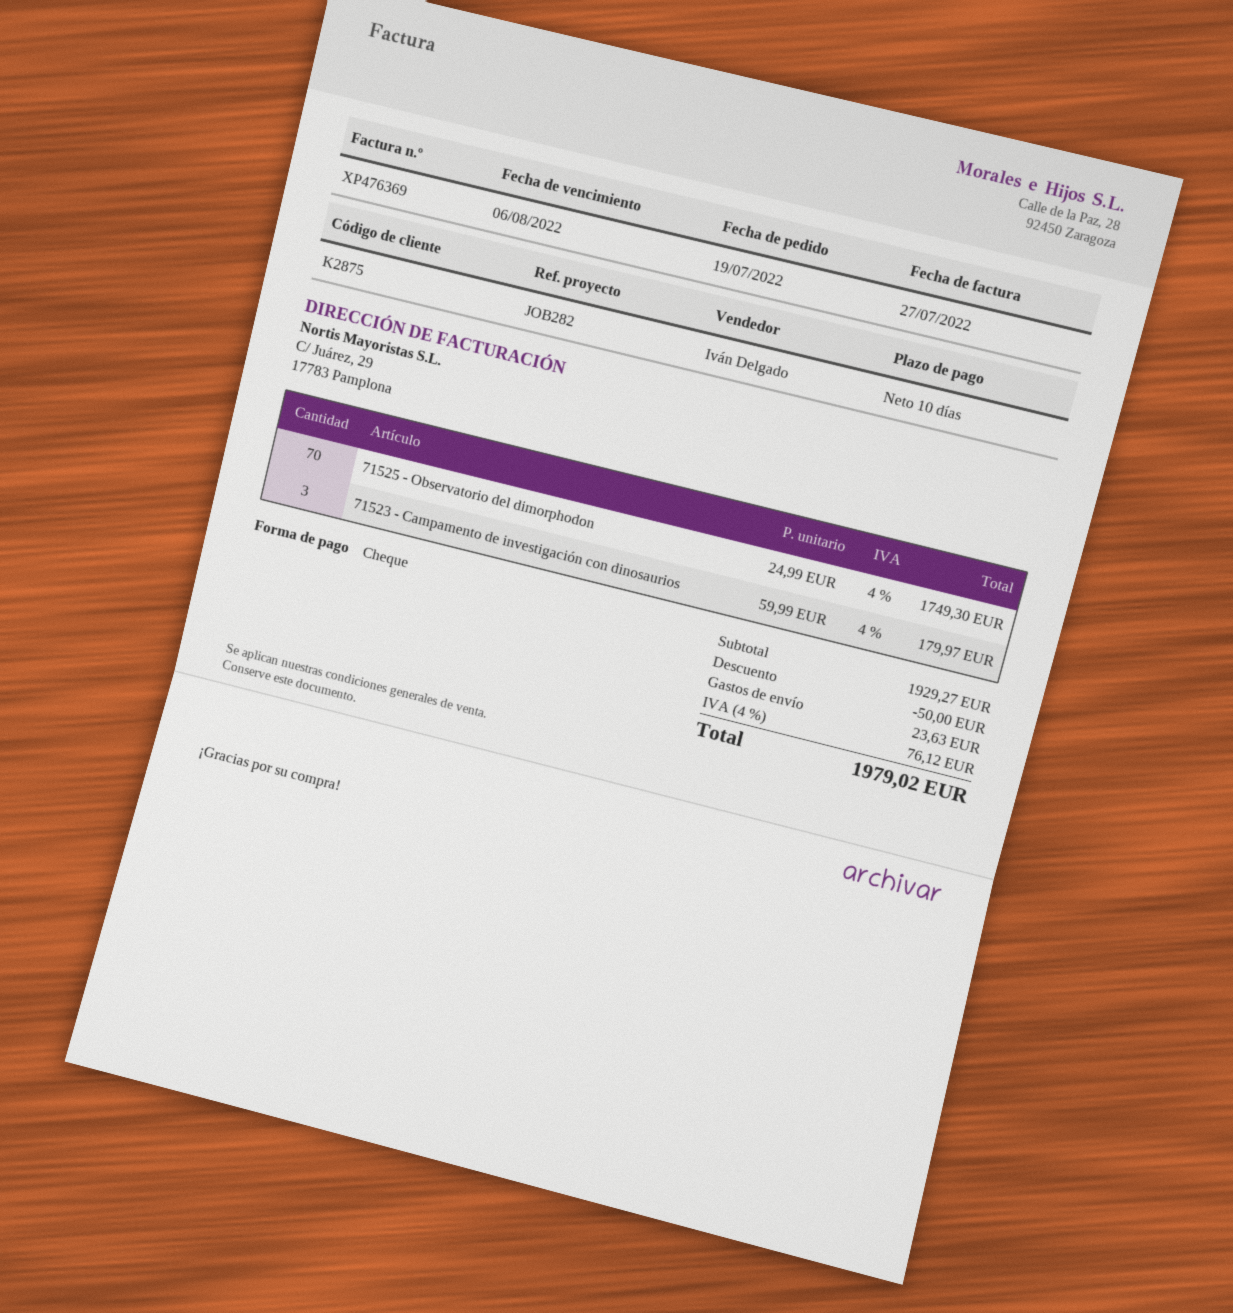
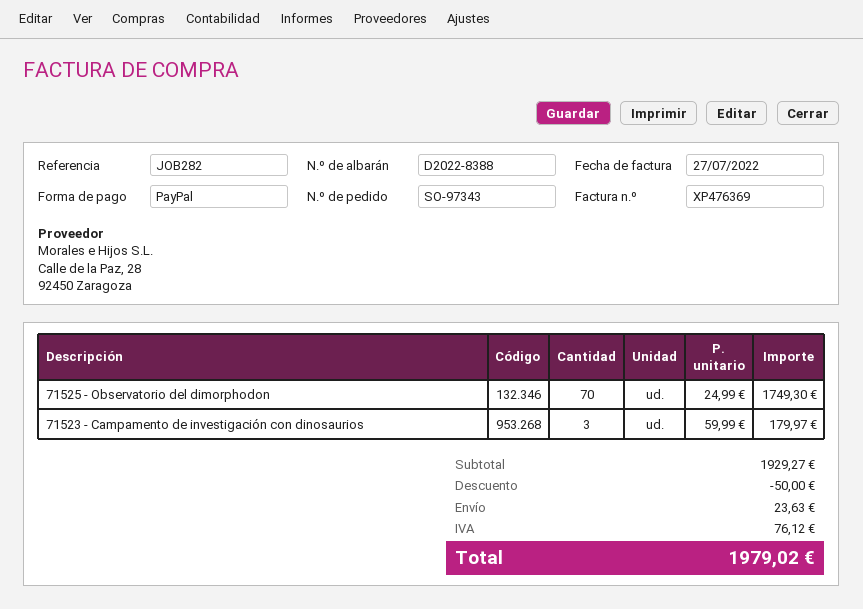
payment method: cheque -> PayPal

